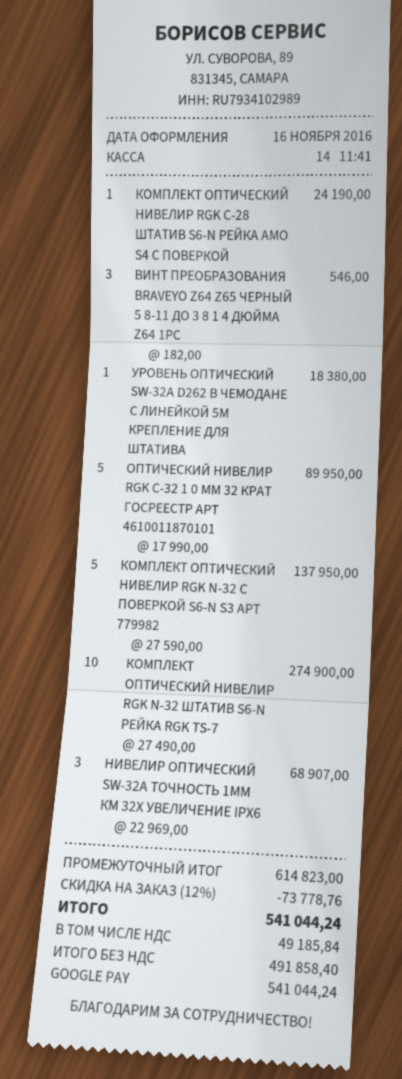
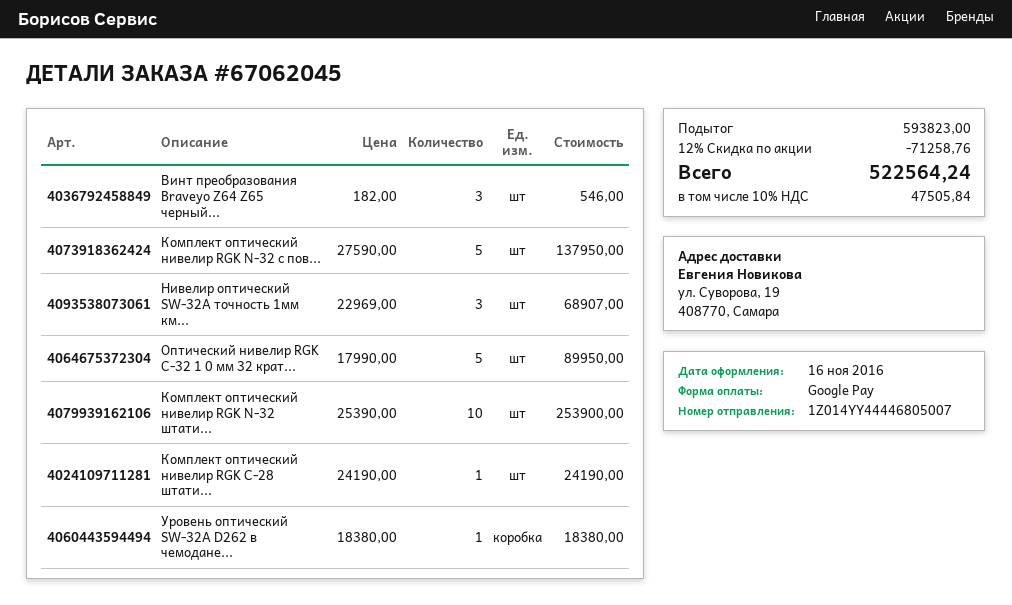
КОМПЛЕКТ ОПТИЧЕСКИЙ НИВЕЛИР RGK N-32 ШТАТИВ S6-N РЕЙКА RGK TS-7: 10 x 27490.00 = 274900.00 -> 10 x 25390.00 = 253900.00
subtotal: 614823.00 -> 593823.00
discount: 12% = 73778.76 -> 12% = 71258.76
tax: 49185.84 -> 47505.84
total: 541044.24 -> 522564.24

